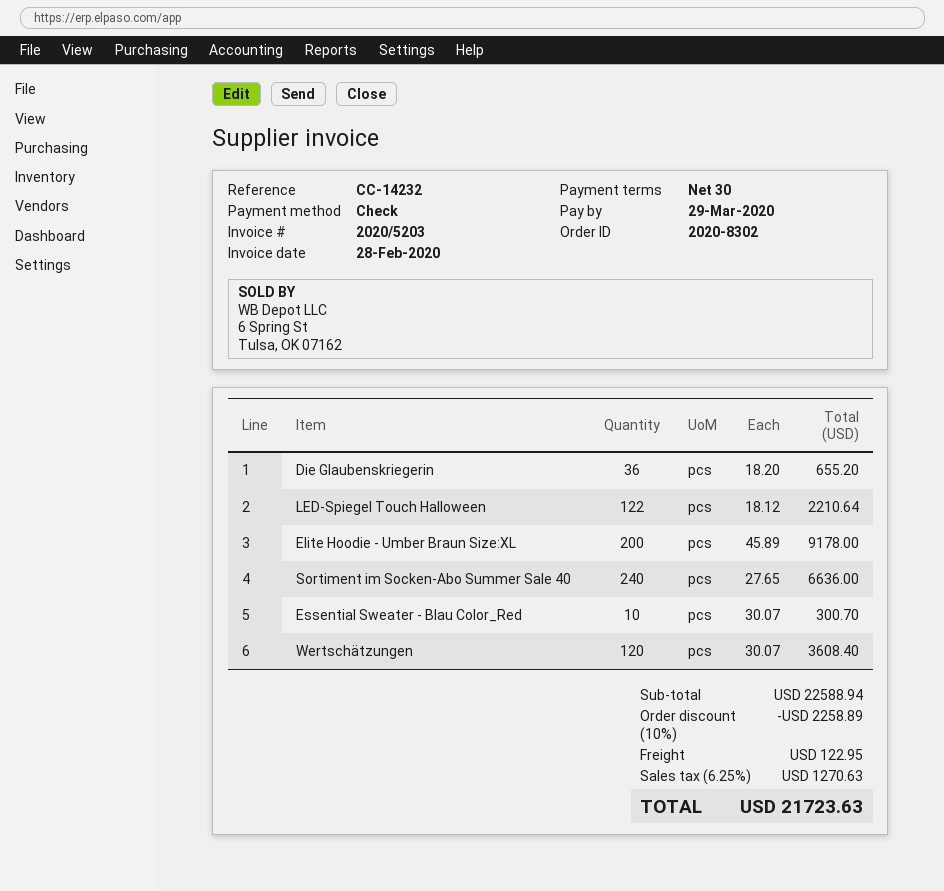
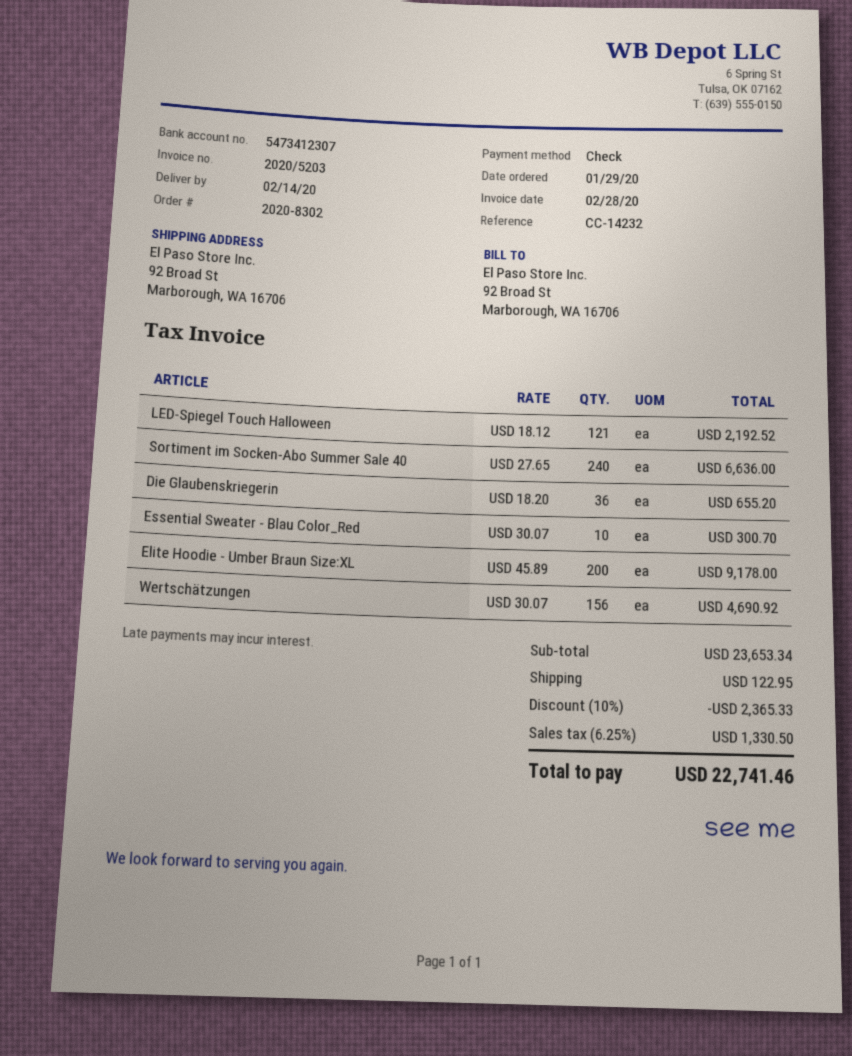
LED-Spiegel Touch Halloween: 122 x 18.12 = 2210.64 -> 121 x 18.12 = 2192.52
Wertschätzungen: 120 x 30.07 = 3608.40 -> 156 x 30.07 = 4690.92
subtotal: 22588.94 -> 23653.34
discount: 10% = 2258.89 -> 10% = 2365.33
tax: 6.25% = 1270.63 -> 6.25% = 1330.50
total: 21723.63 -> 22741.46

